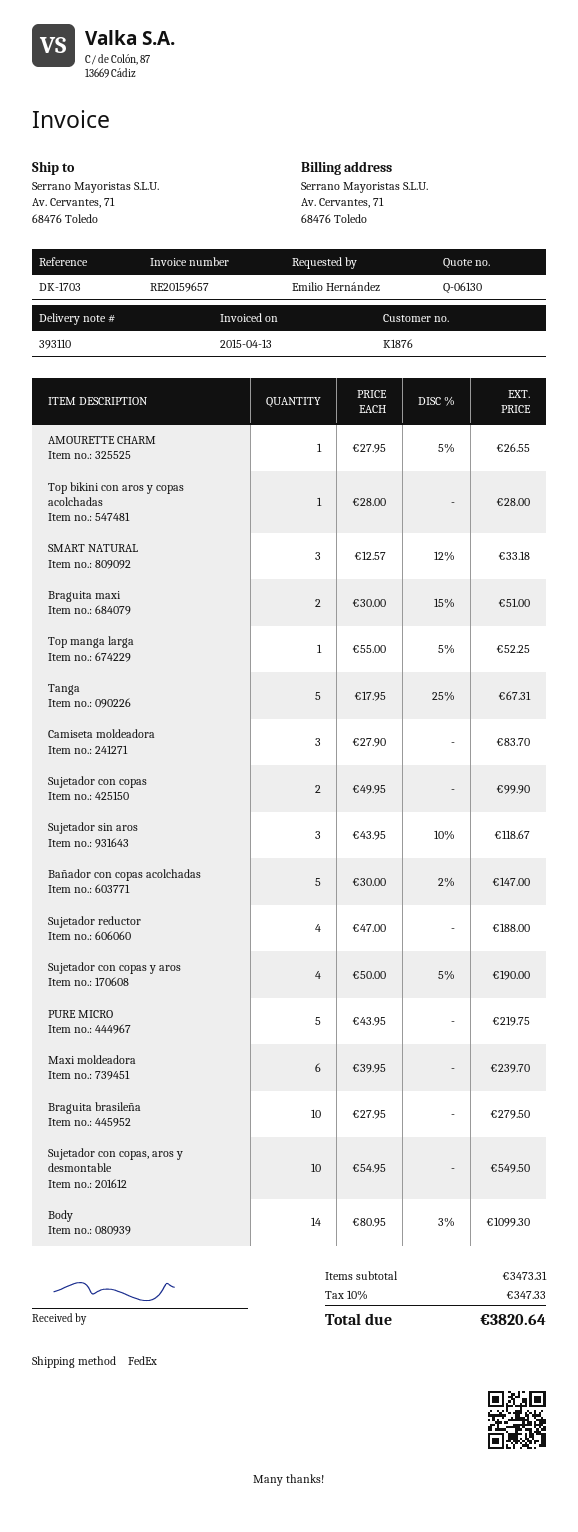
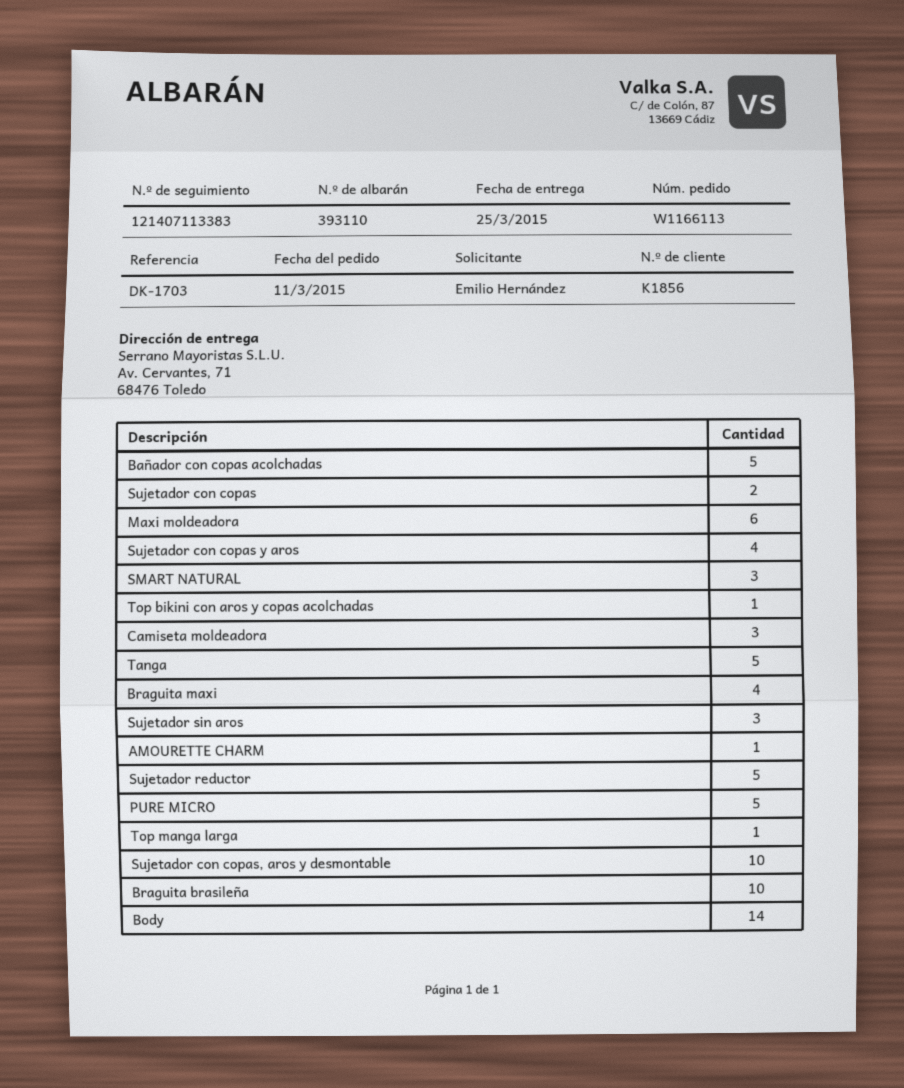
customer number: K1876 -> K1856
Braguita maxi: 2 -> 4
Sujetador reductor: 4 -> 5

